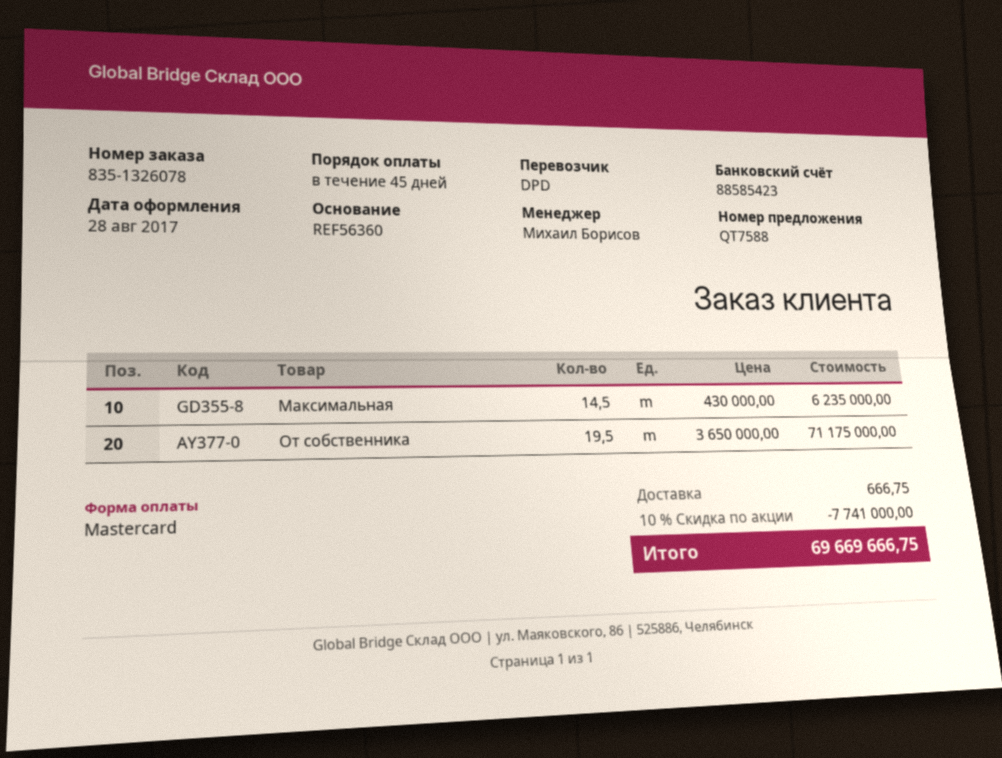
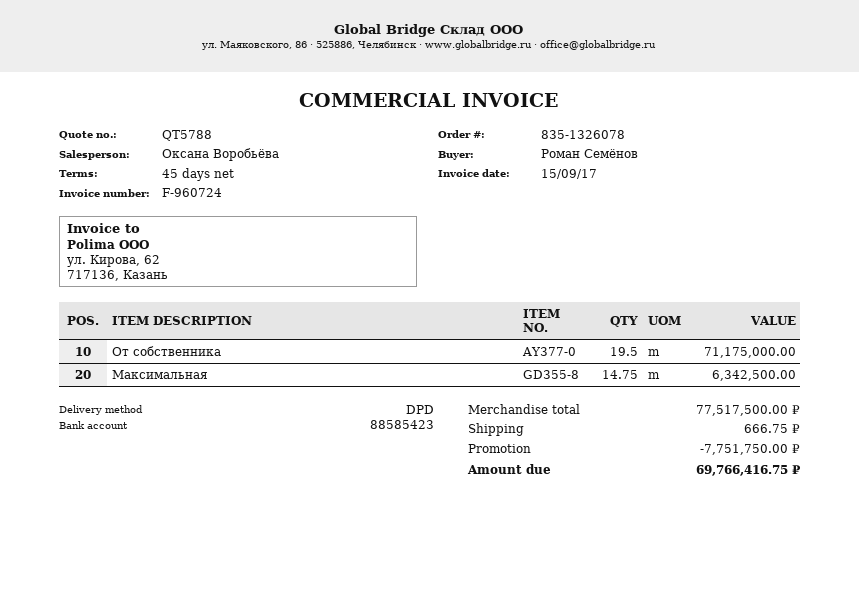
quote number: QT7588 -> QT5788
sales rep: Михаил Борисов -> Оксана Воробьёва
Максимальная: 14.5 for 6235000.00 -> 14.75 for 6342500.00
discount: 7741000.00 -> 7751750.00
total: 69669666.75 -> 69766416.75

